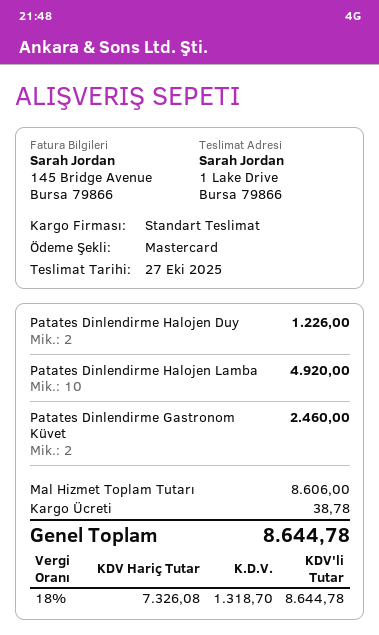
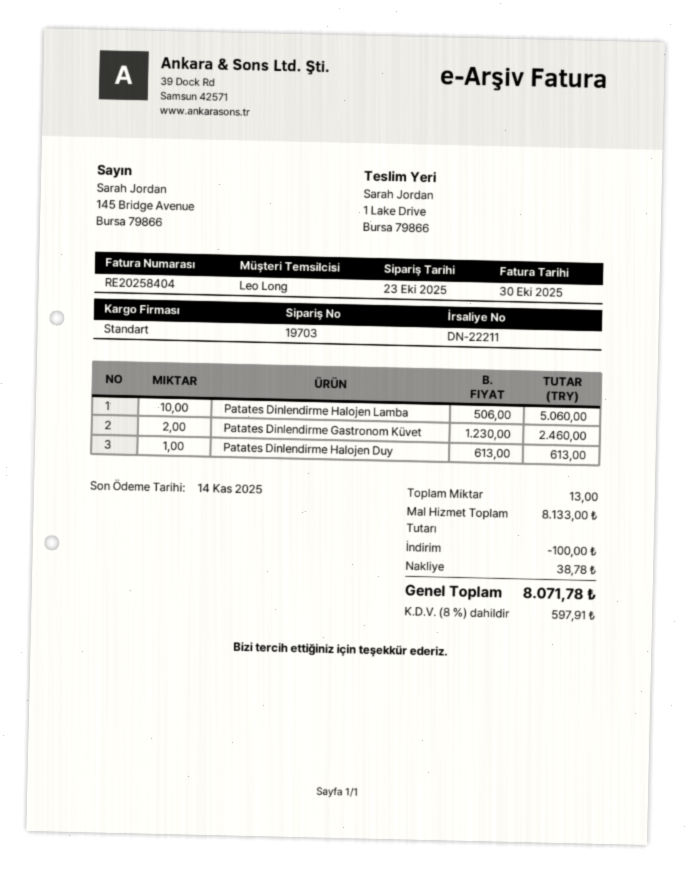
Patates Dinlendirme Halojen Duy: 2 for 1226.00 -> 1 for 613.00
Patates Dinlendirme Halojen Lamba: 10 for 4920.00 -> 10 for 5060.00
subtotal: 8606.00 -> 8133.00
discount: none -> 100.00
tax: 18% = 1318.70 -> 8% = 597.91
total: 8644.78 -> 8071.78

